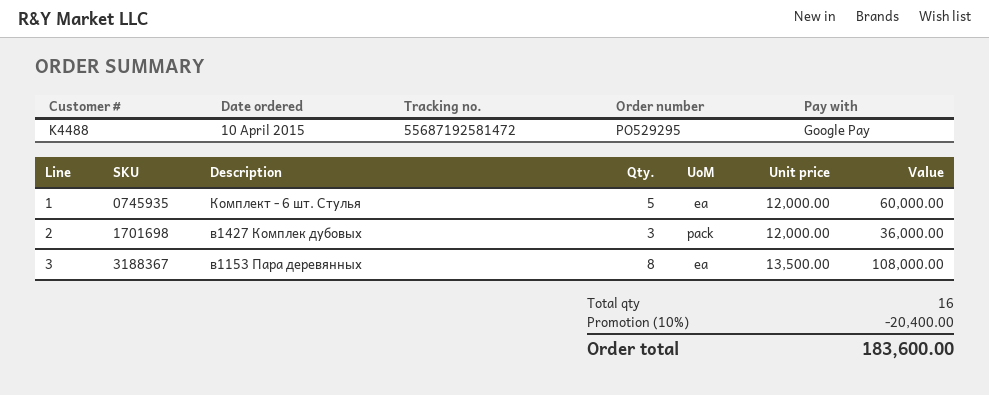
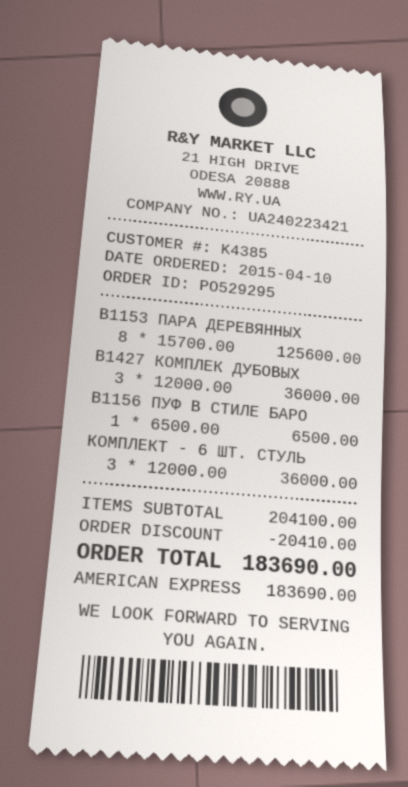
customer number: K4488 -> K4385
payment method: Google Pay -> American Express
Комплект - 6 шт. Стулья: 5 x 12000.00 = 60000.00 -> 3 x 12000.00 = 36000.00
в1153 Пара деревянных: 8 x 13500.00 = 108000.00 -> 8 x 15700.00 = 125600.00
В1156 ПУФ В СТИЛЕ БАРО: none -> 1 x 6500.00 = 6500.00
discount: 20400.00 -> 20410.00
total: 183600.00 -> 183690.00

